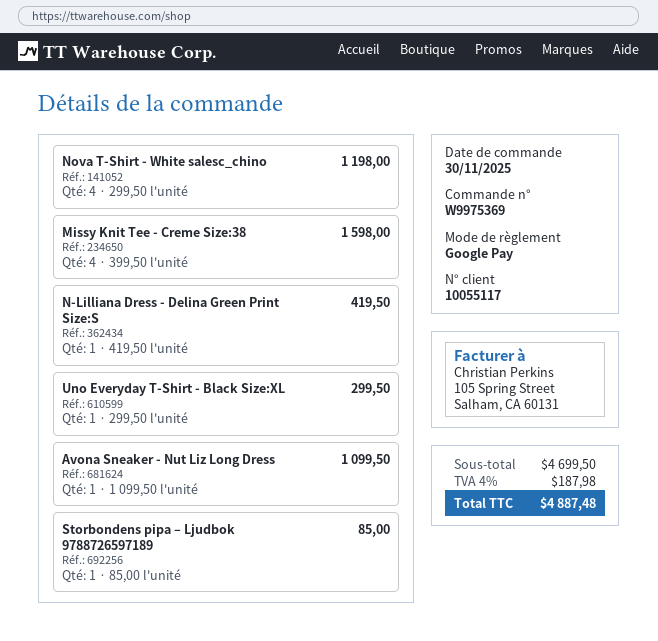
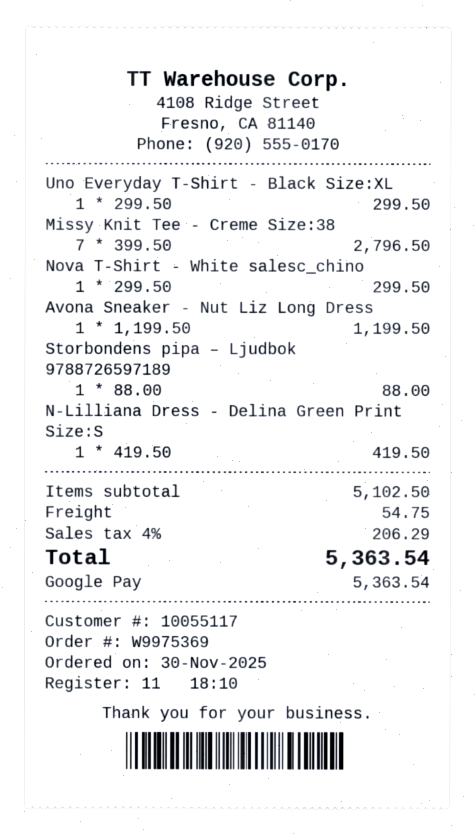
Nova T-Shirt - White salesc_chino: 4 x 299.50 = 1198.00 -> 1 x 299.50 = 299.50
Missy Knit Tee - Creme Size:38: 4 x 399.50 = 1598.00 -> 7 x 399.50 = 2796.50
Avona Sneaker - Nut Liz Long Dress: 1 x 1099.50 = 1099.50 -> 1 x 1199.50 = 1199.50
Storbondens pipa – Ljudbok 9788726597189: 1 x 85.00 = 85.00 -> 1 x 88.00 = 88.00
subtotal: 4699.50 -> 5102.50
shipping: none -> 54.75
tax: 4% = 187.98 -> 4% = 206.29
total: 4887.48 -> 5363.54

